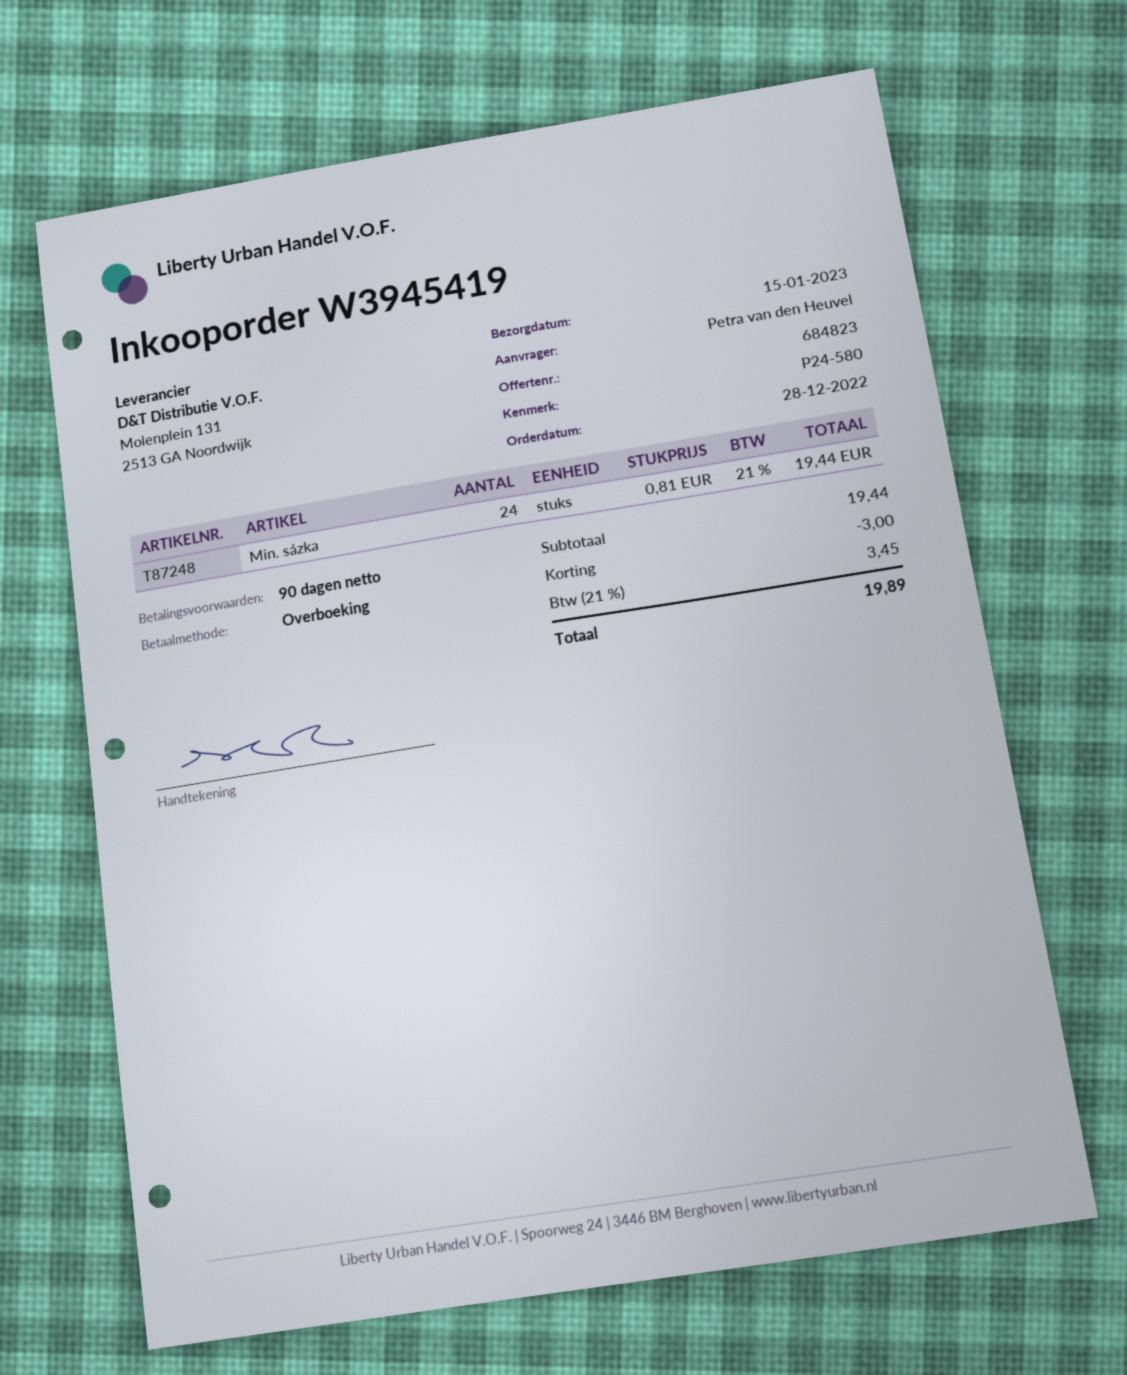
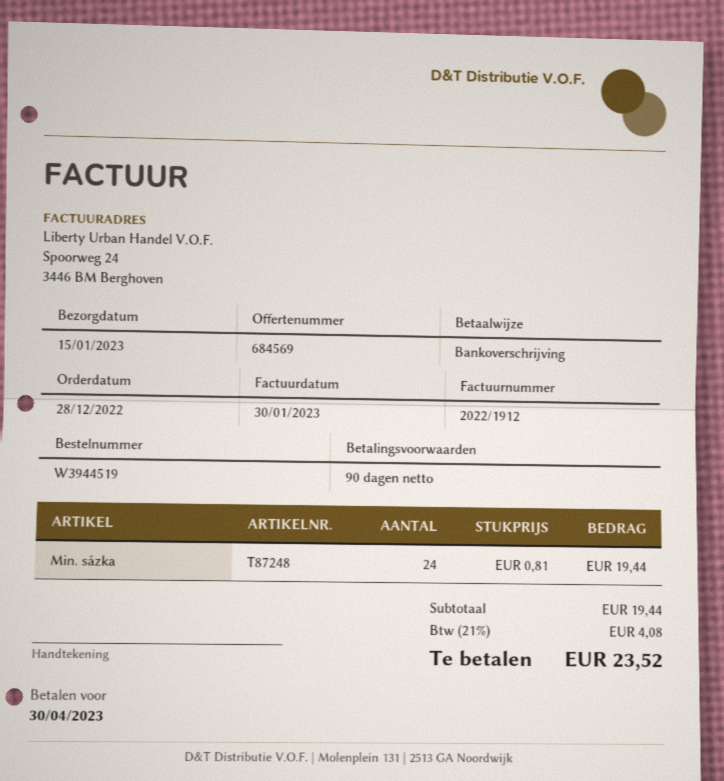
quote number: 684823 -> 684569
order number: W3945419 -> W3944519
discount: 3.00 -> none
tax: 21% = 3.45 -> 21% = 4.08
total: 19.89 -> 23.52

